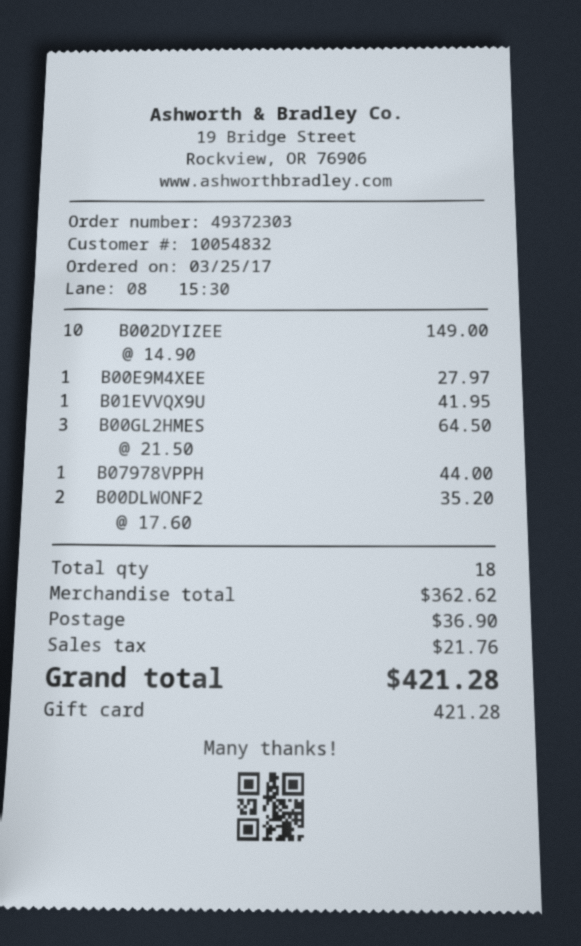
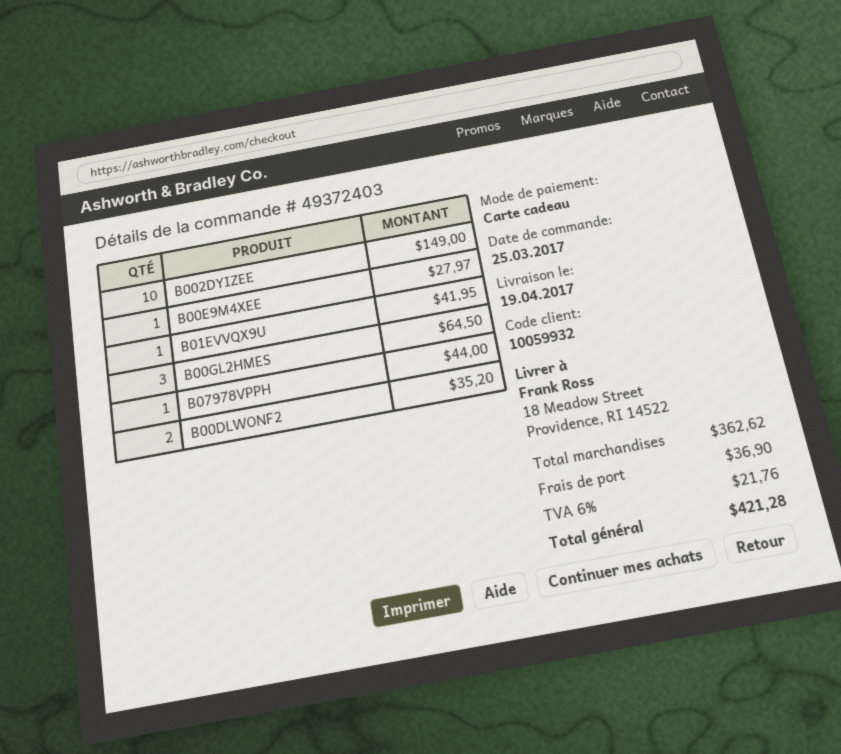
order number: 49372303 -> 49372403
customer number: 10054832 -> 10059932

